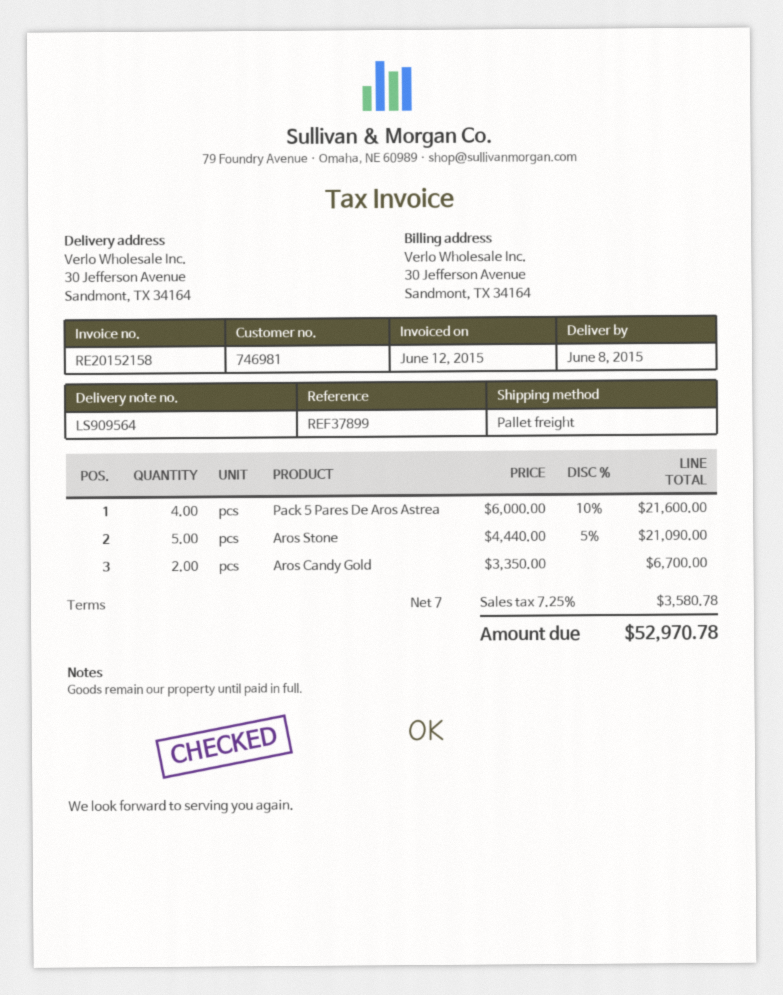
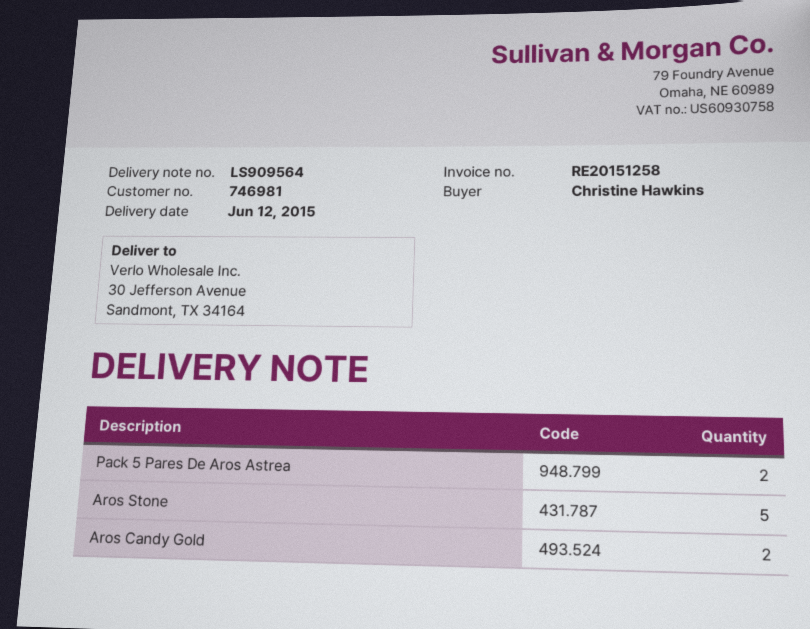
delivery date: 2015-06-08 -> 2015-06-12
invoice number: RE20152158 -> RE20151258
Pack 5 Pares De Aros Astrea: 4 -> 2

